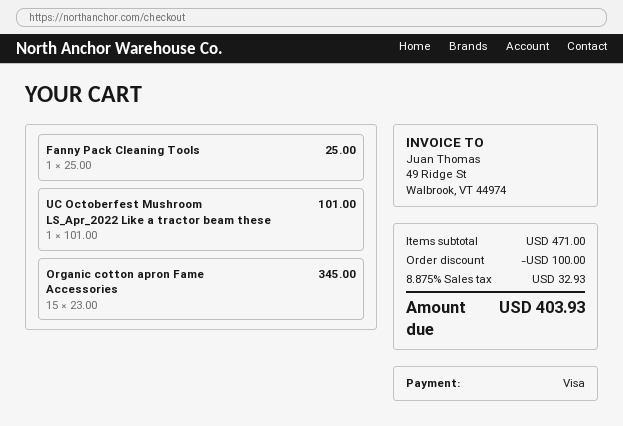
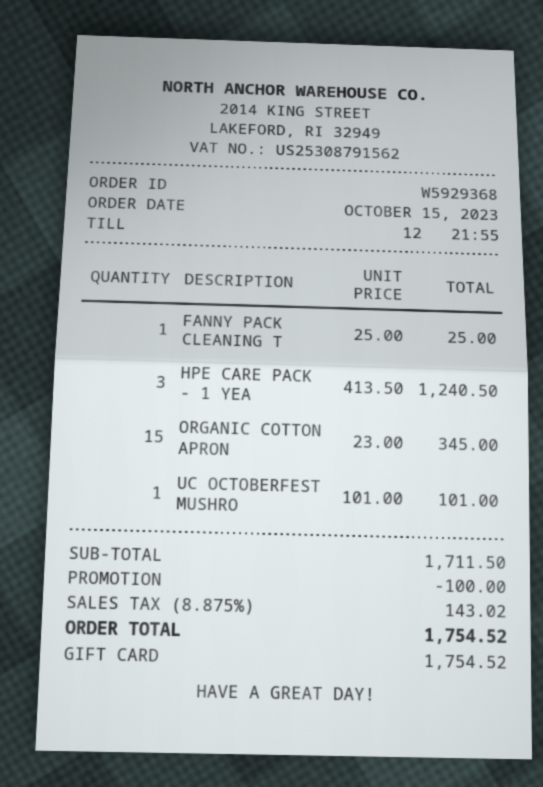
payment method: Visa -> gift card
HPE CARE PACK - 1 YEA: none -> 3 x 413.50 = 1240.50
subtotal: 471.00 -> 1711.50
tax: 8.875% = 32.93 -> 8.875% = 143.02
total: 403.93 -> 1754.52

